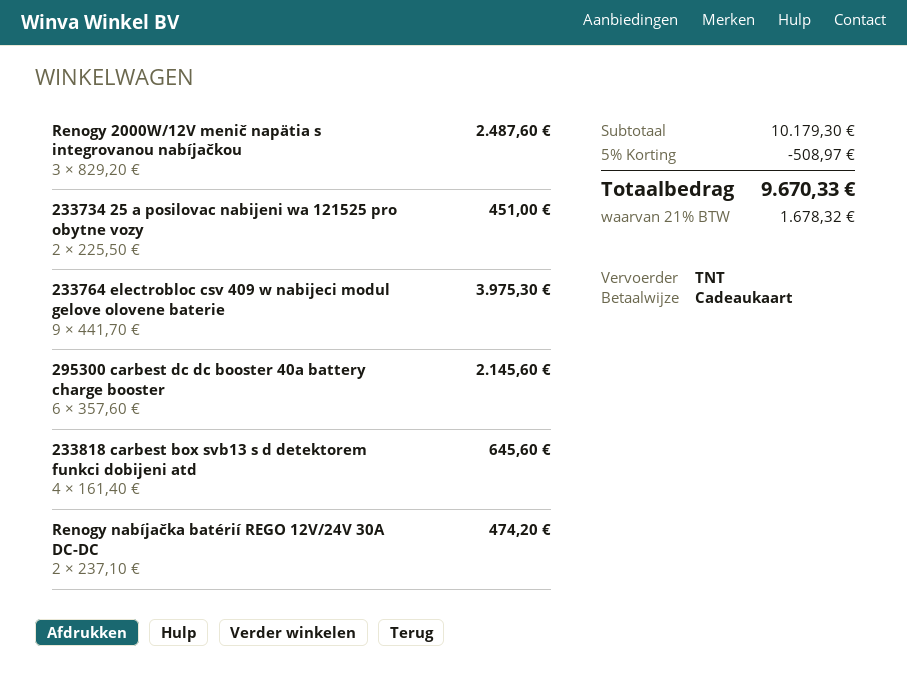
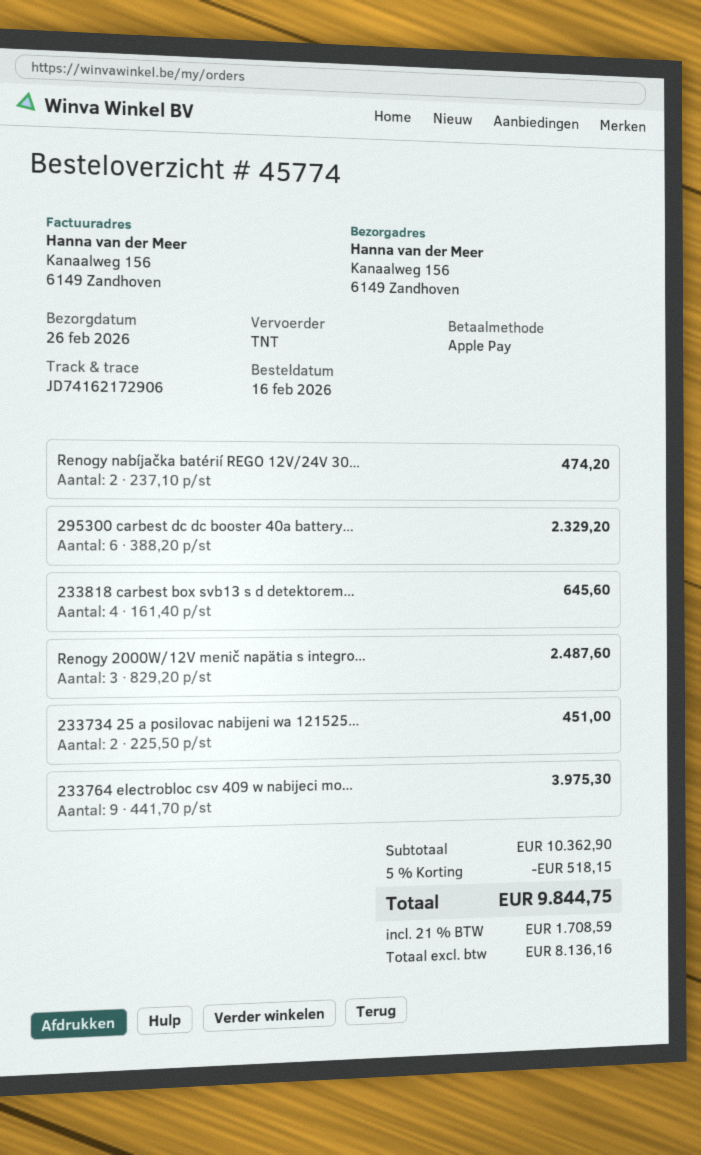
payment method: gift card -> Apple Pay
295300 carbest dc dc booster 40a battery charge booster: 6 x 357.60 = 2145.60 -> 6 x 388.20 = 2329.20
subtotal: 10179.30 -> 10362.90
discount: 5% = 508.97 -> 5% = 518.15
tax: 21% = 1678.32 -> 21% = 1708.59
total: 9670.33 -> 9844.75

